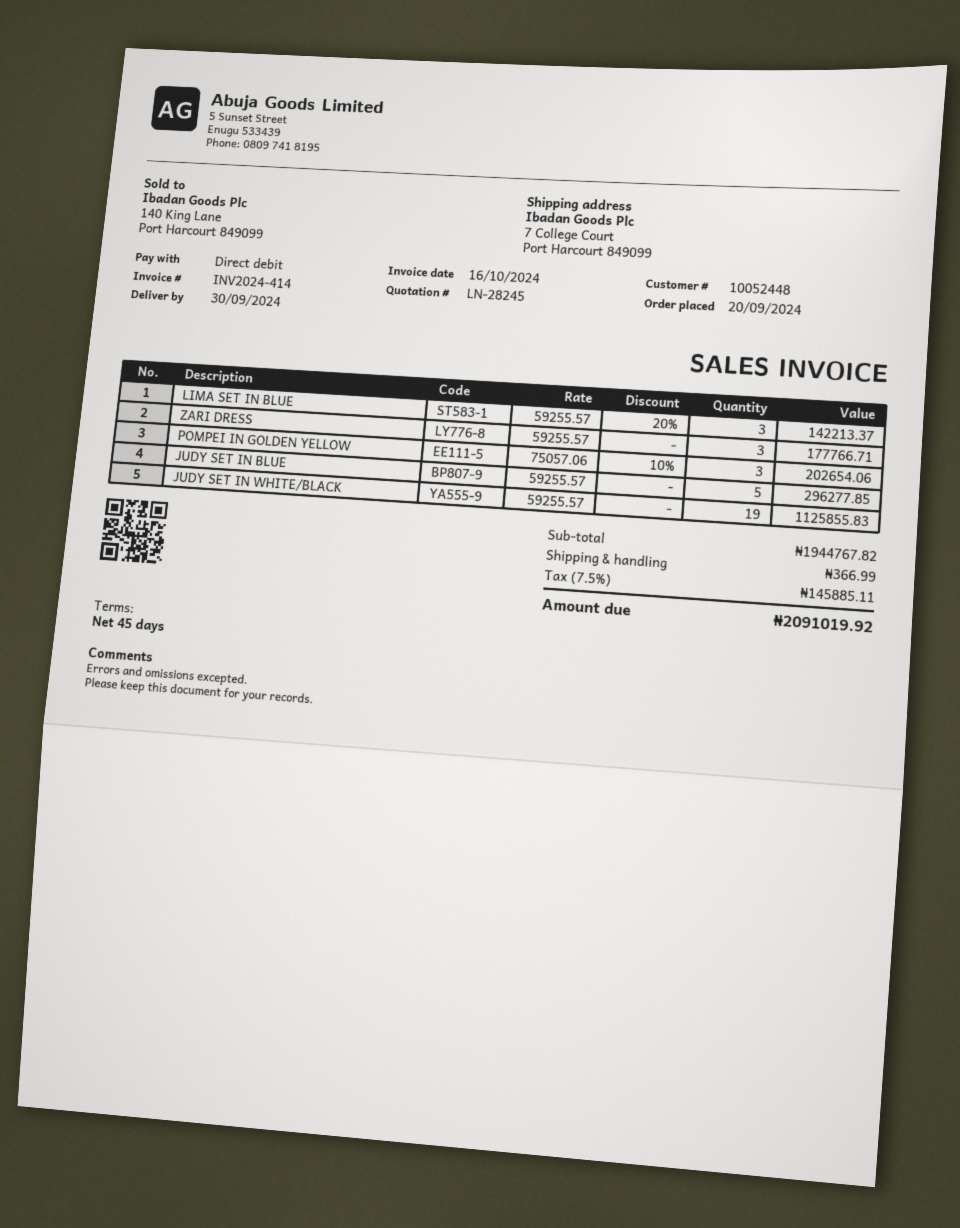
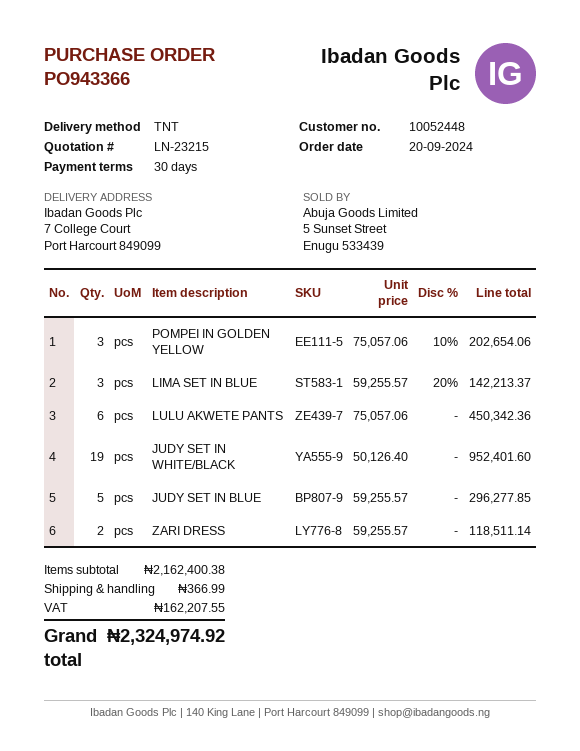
quote number: LN-28245 -> LN-23215
payment terms: 45 days -> 30 days
ZARI DRESS: 3 x 59255.57 = 177766.71 -> 2 x 59255.57 = 118511.14
JUDY SET IN WHITE/BLACK: 19 x 59255.57 = 1125855.83 -> 19 x 50126.40 = 952401.60
LULU AKWETE PANTS: none -> 6 x 75057.06 = 450342.36
subtotal: 1944767.82 -> 2162400.38
tax: 145885.11 -> 162207.55
total: 2091019.92 -> 2324974.92

